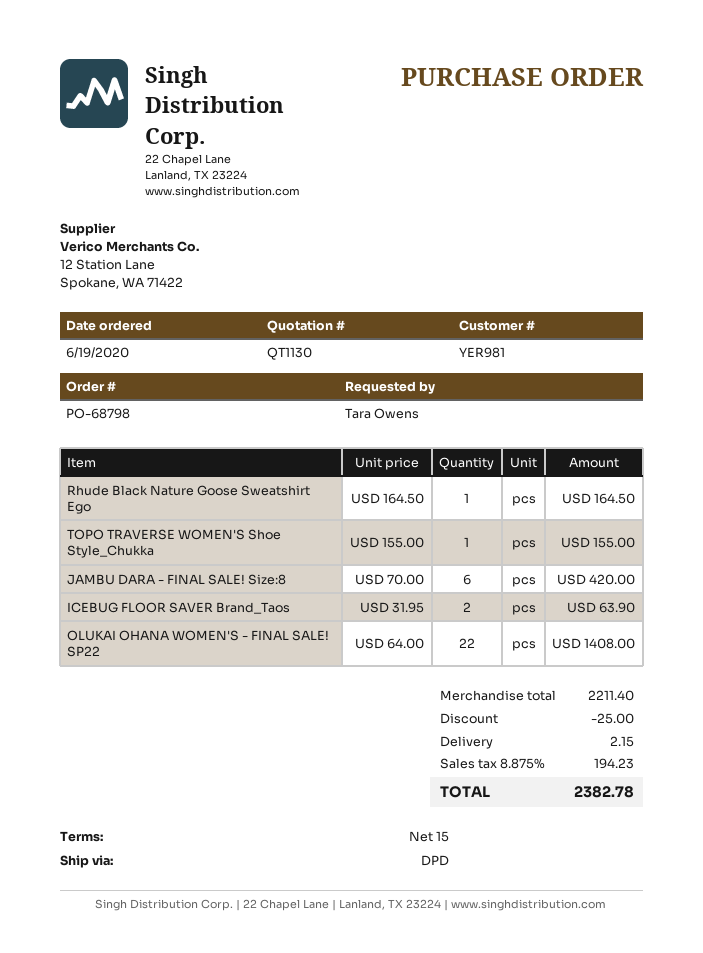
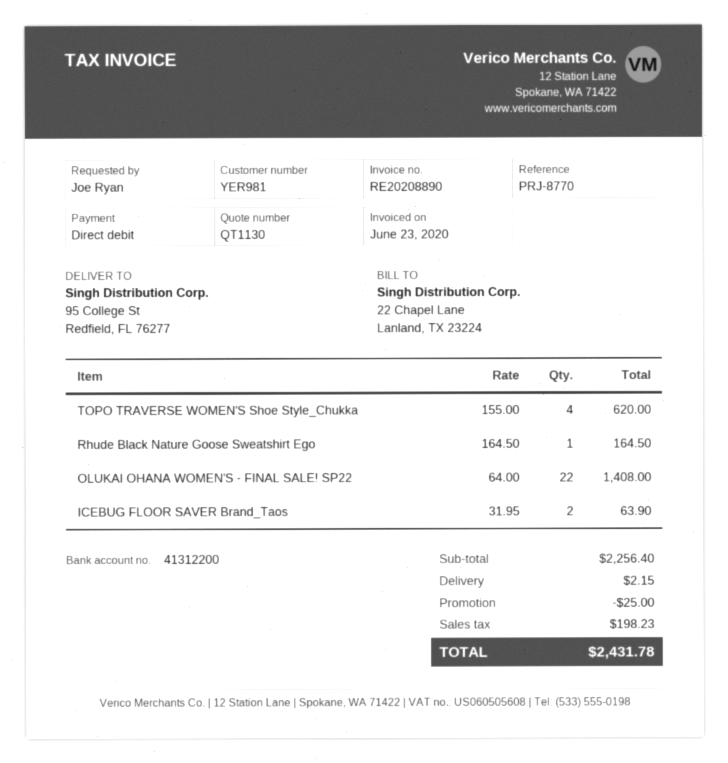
ordered by: Tara Owens -> Joe Ryan
TOPO TRAVERSE WOMEN'S Shoe Style_Chukka: 1 x 155.00 = 155.00 -> 4 x 155.00 = 620.00
JAMBU DARA - FINAL SALE! Size:8: 6 x 70.00 = 420.00 -> none
subtotal: 2211.40 -> 2256.40
tax: 194.23 -> 198.23
total: 2382.78 -> 2431.78

